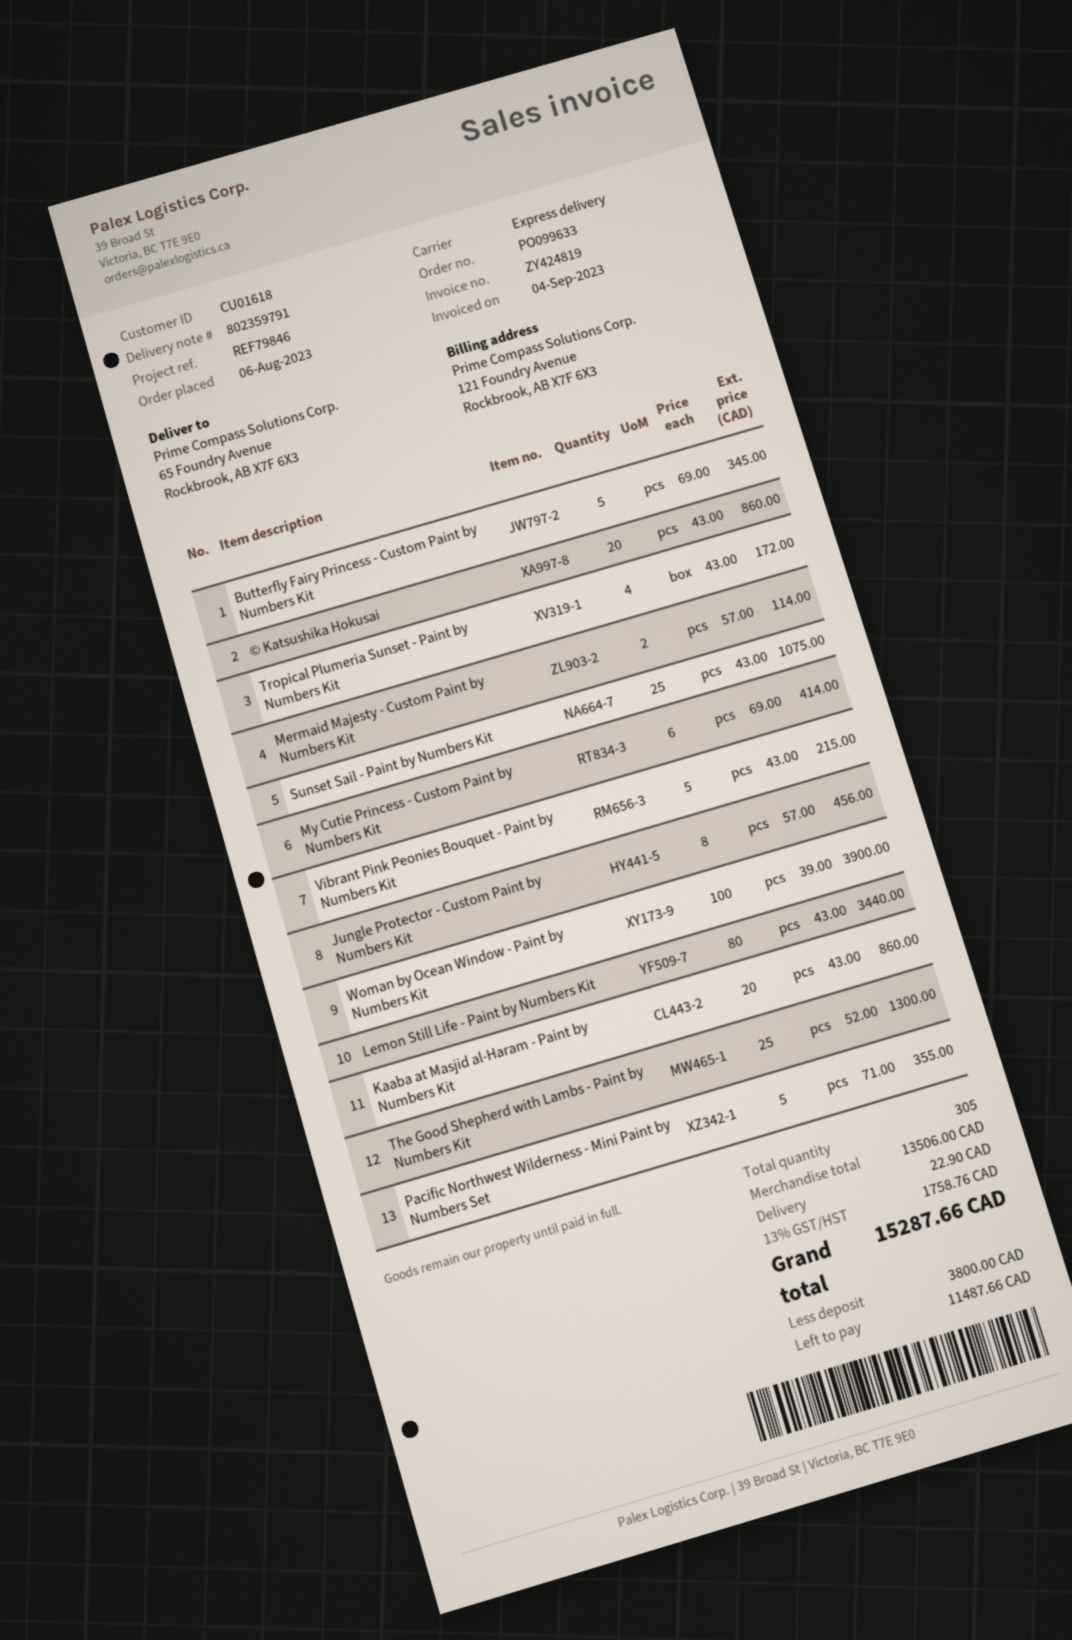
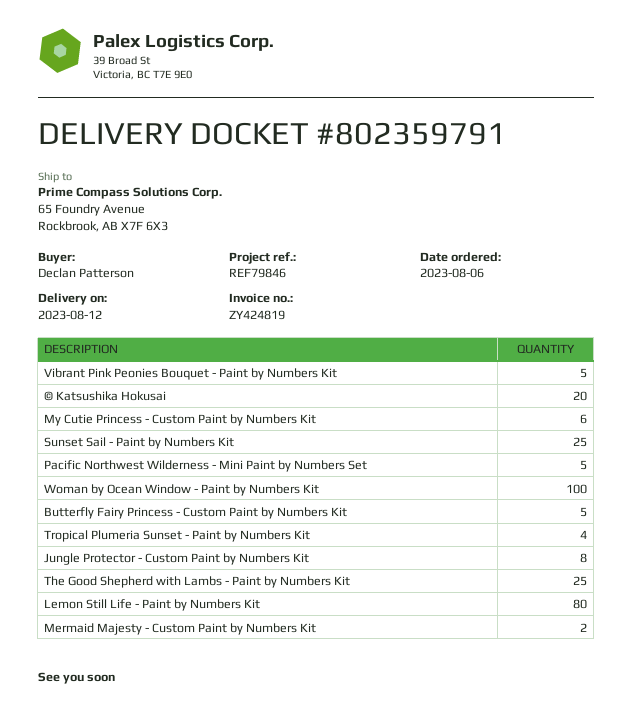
Kaaba at Masjid al-Haram - Paint by Numbers Kit: 20 -> none

